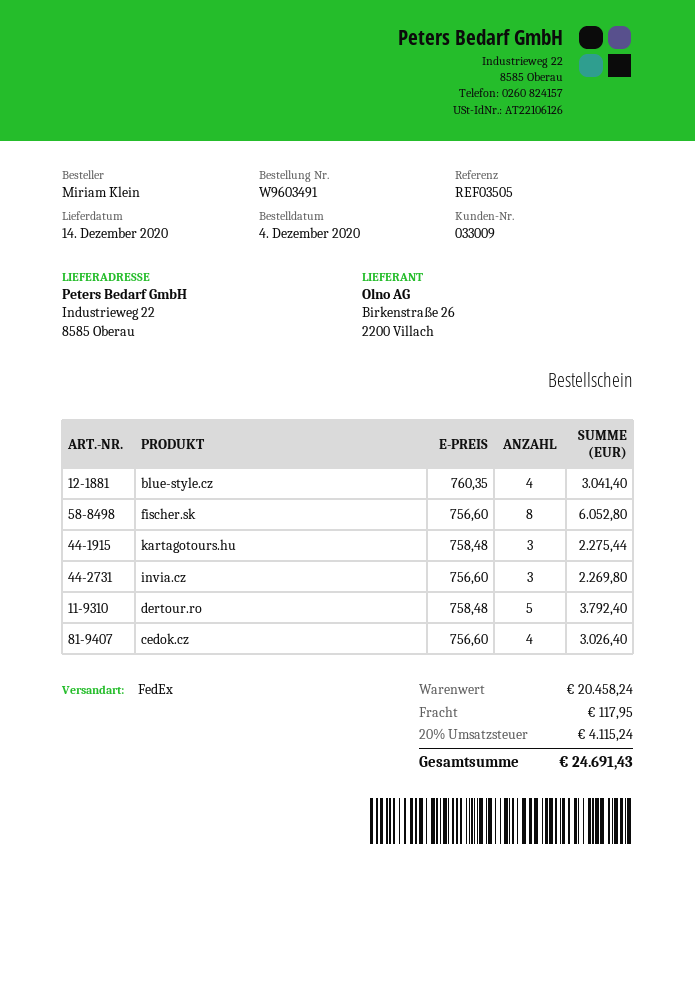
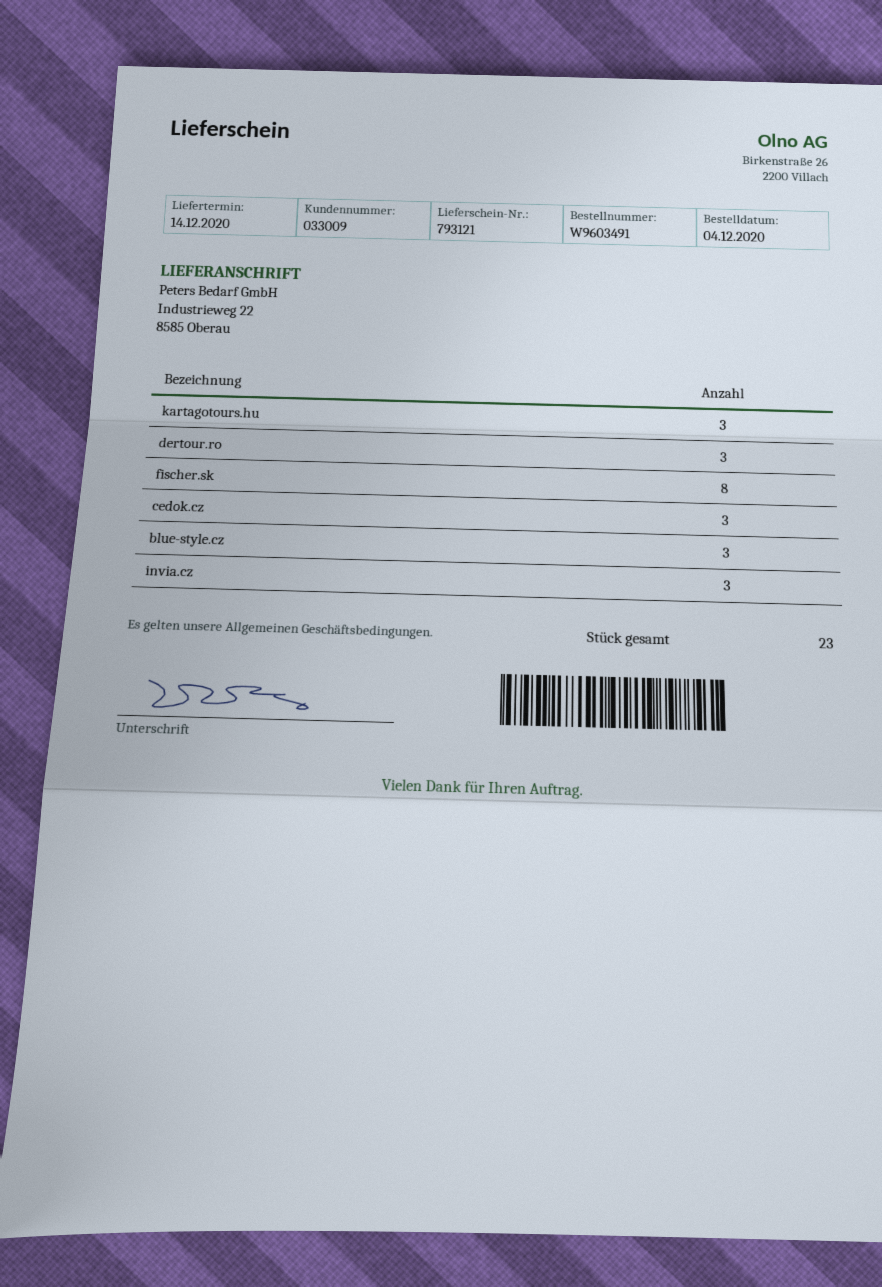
blue-style.cz: 4 -> 3
dertour.ro: 5 -> 3
cedok.cz: 4 -> 3

